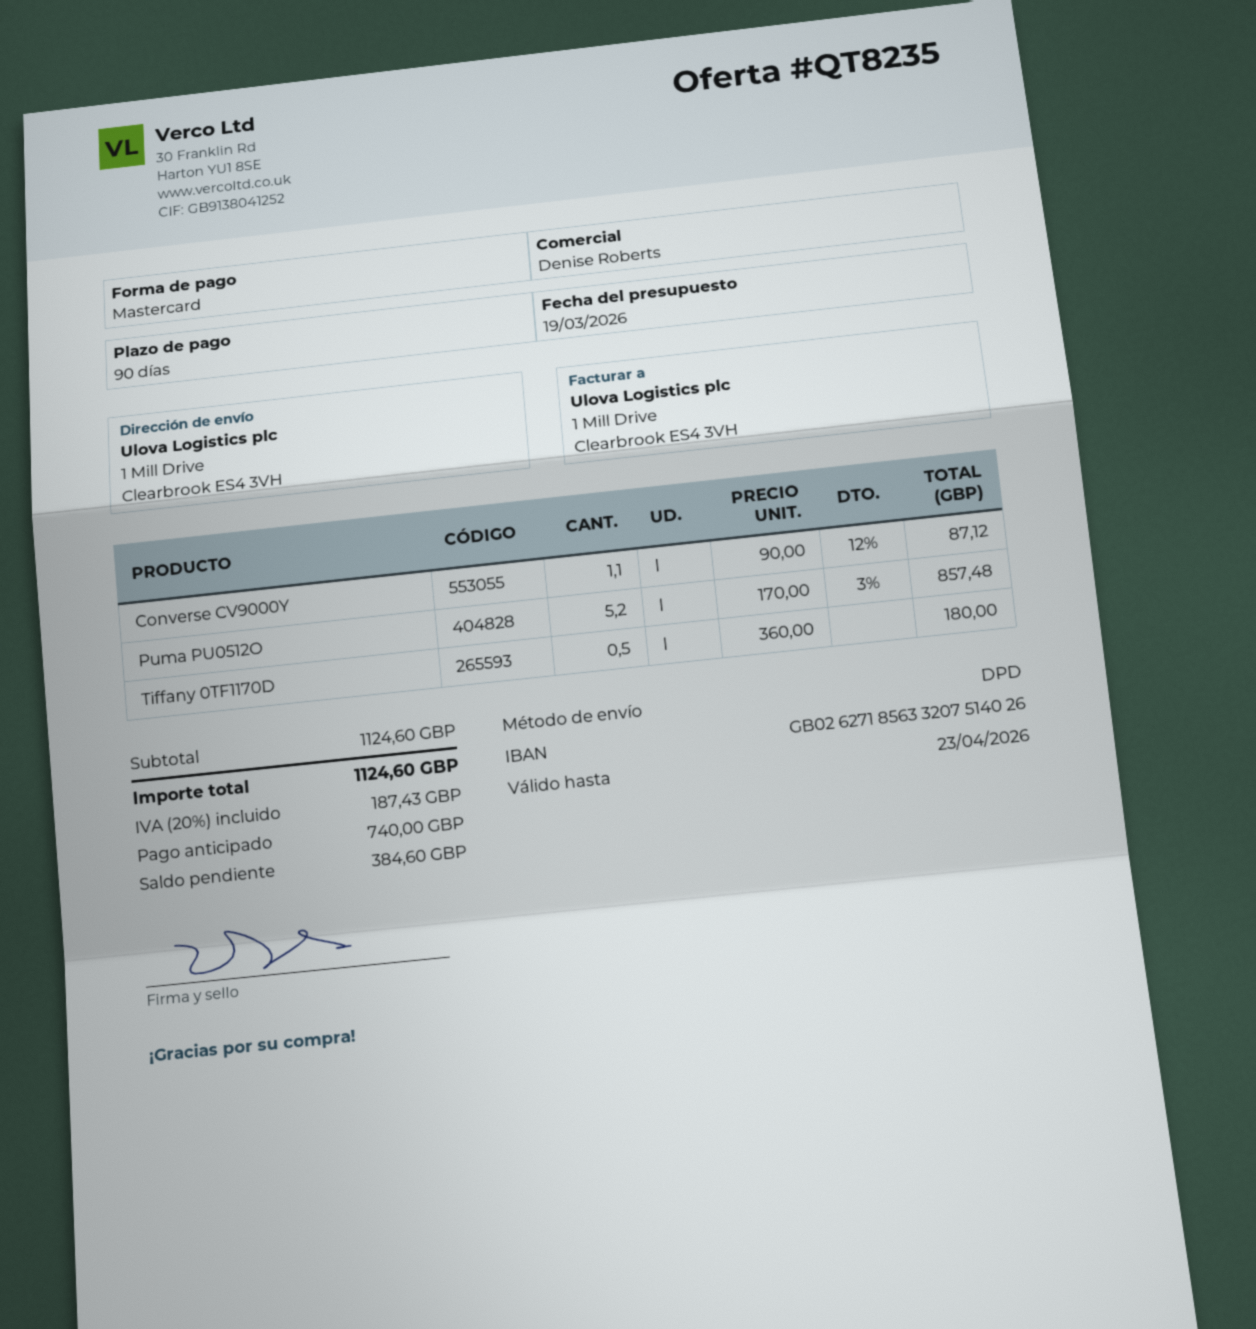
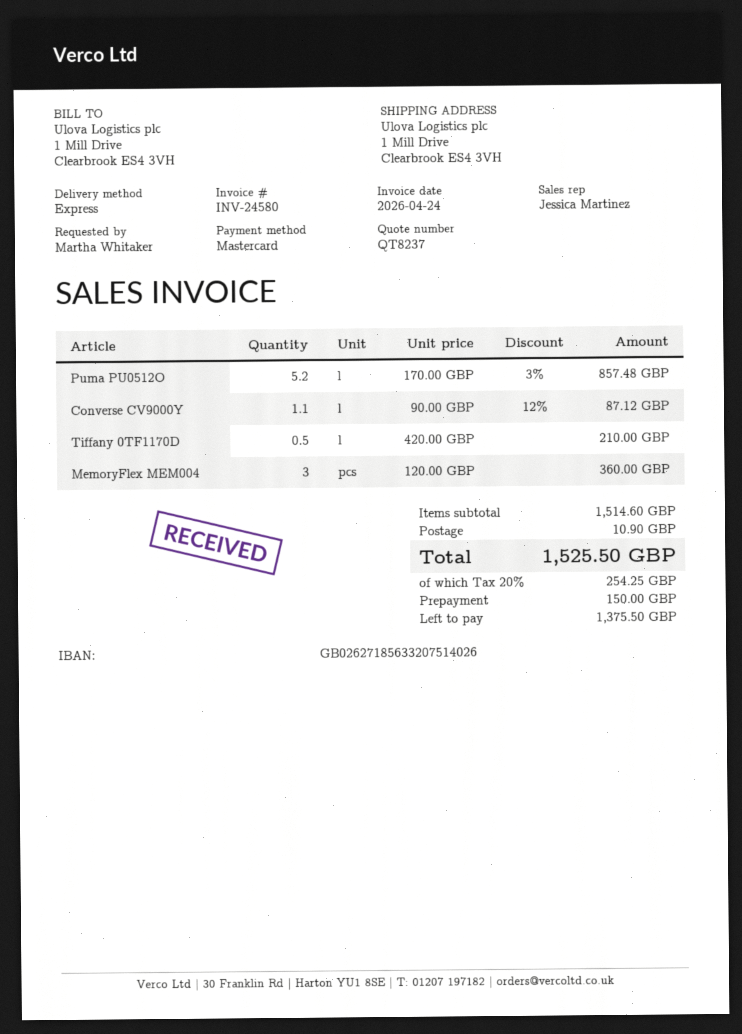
quote number: QT8235 -> QT8237
sales rep: Denise Roberts -> Jessica Martinez
shipping method: DPD -> express
Tiffany 0TF1170D: 0.5 x 360.00 = 180.00 -> 0.5 x 420.00 = 210.00
MemoryFlex MEM004: none -> 3 x 120.00 = 360.00
subtotal: 1124.60 -> 1514.60
shipping: none -> 10.90
tax: 20% = 187.43 -> 20% = 254.25
total: 1124.60 -> 1525.50
deposit: 740.00 -> 150.00
balance: 384.60 -> 1375.50

